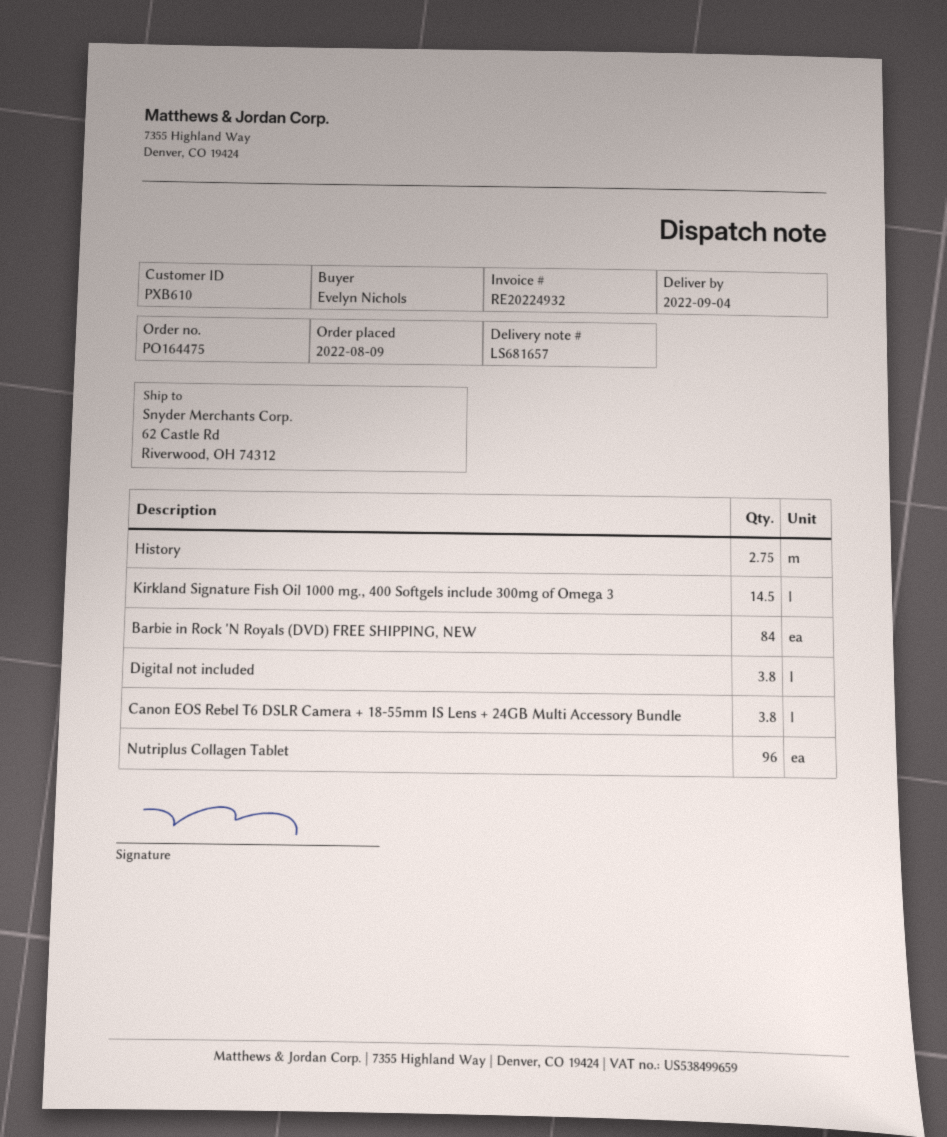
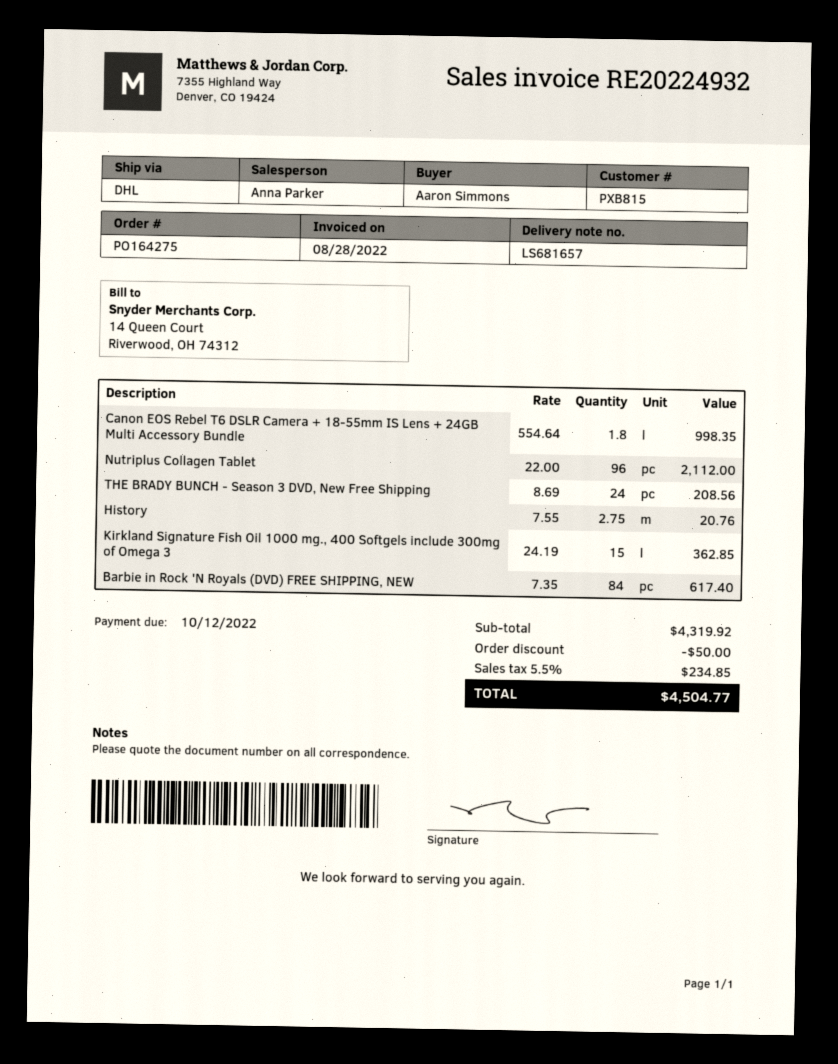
order number: PO164475 -> PO164275
customer number: PXB610 -> PXB815
ordered by: Evelyn Nichols -> Aaron Simmons
Kirkland Signature Fish Oil 1000 mg., 400 Softgels include 300mg of Omega 3: 14.5 -> 15
Digital not included: 3.8 -> none
Canon EOS Rebel T6 DSLR Camera + 18-55mm IS Lens + 24GB Multi Accessory Bundle: 3.8 -> 1.8
THE BRADY BUNCH - Season 3 DVD, New Free Shipping: none -> 24

